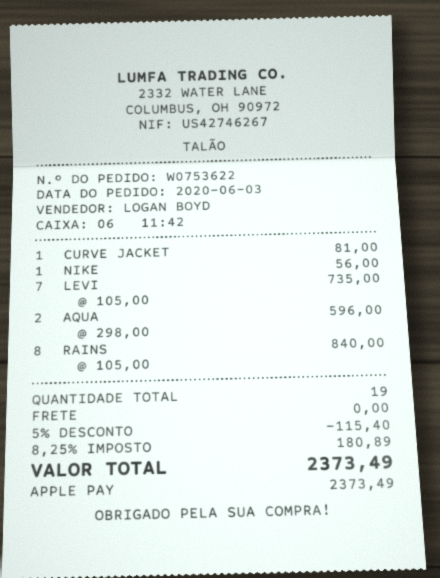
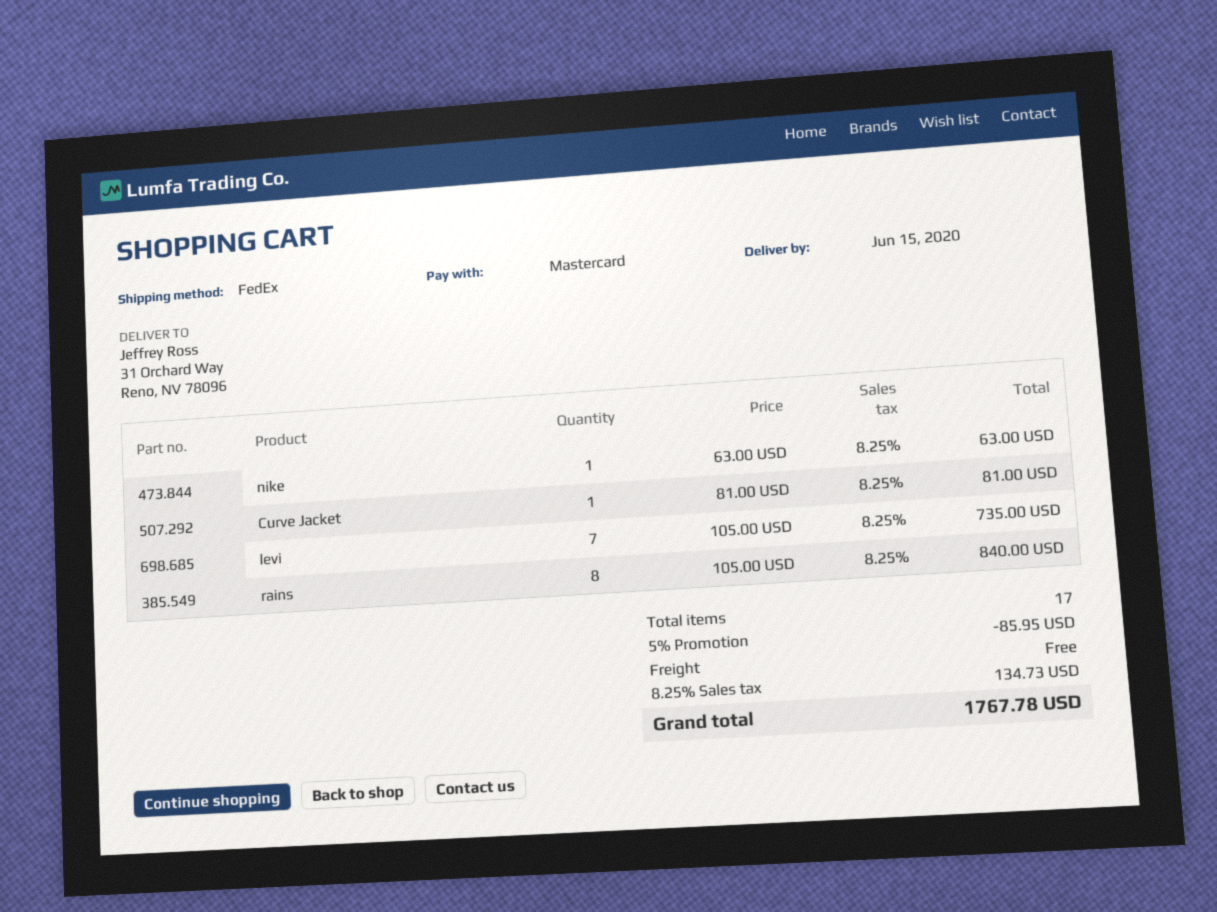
payment method: Apple Pay -> Mastercard
NIKE: 1 x 56.00 = 56.00 -> 1 x 63.00 = 63.00
AQUA: 2 x 298.00 = 596.00 -> none
total quantity: 19 -> 17
discount: 5% = 115.40 -> 5% = 85.95
tax: 8.25% = 180.89 -> 8.25% = 134.73
total: 2373.49 -> 1767.78

